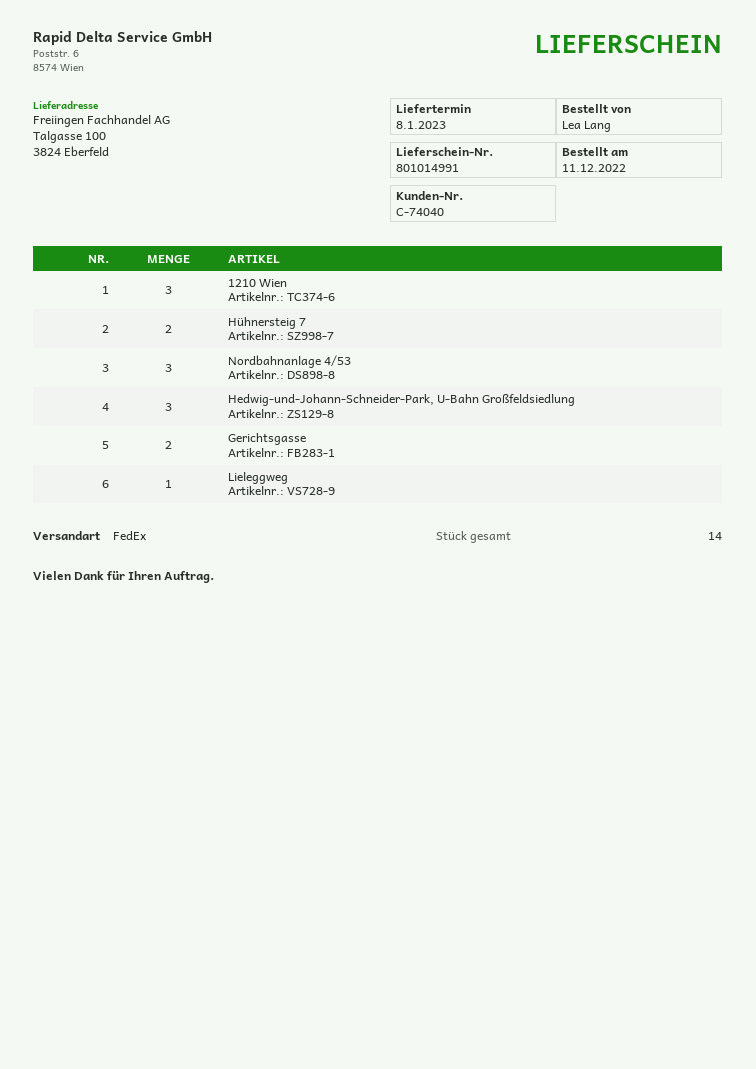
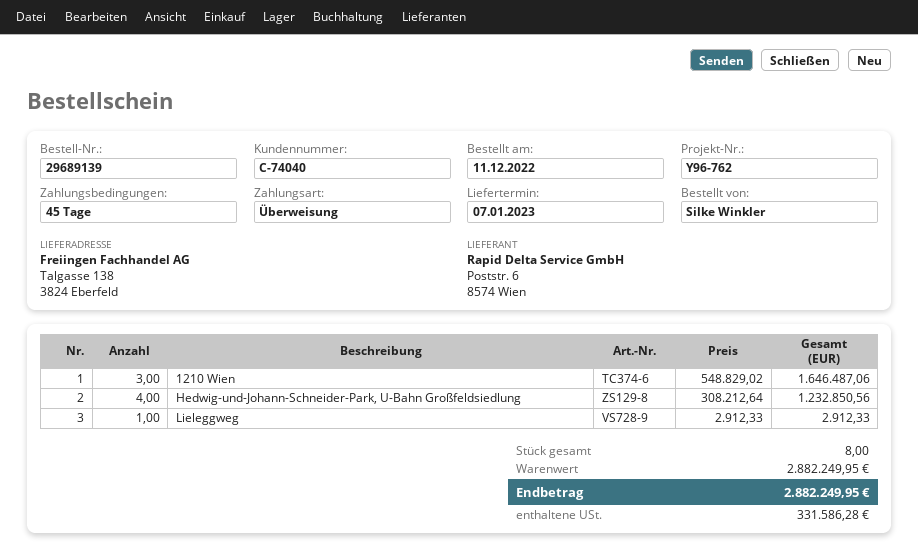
delivery date: 2023-01-08 -> 2023-01-07
ordered by: Lea Lang -> Silke Winkler
ship to: Talgasse 100, 3824 Eberfeld -> Talgasse 138, 3824 Eberfeld
Hühnersteig 7: 2 -> none
Nordbahnanlage 4/53: 3 -> none
Hedwig-und-Johann-Schneider-Park, U-Bahn Großfeldsiedlung: 3 -> 4
Gerichtsgasse: 2 -> none
total quantity: 14 -> 8

